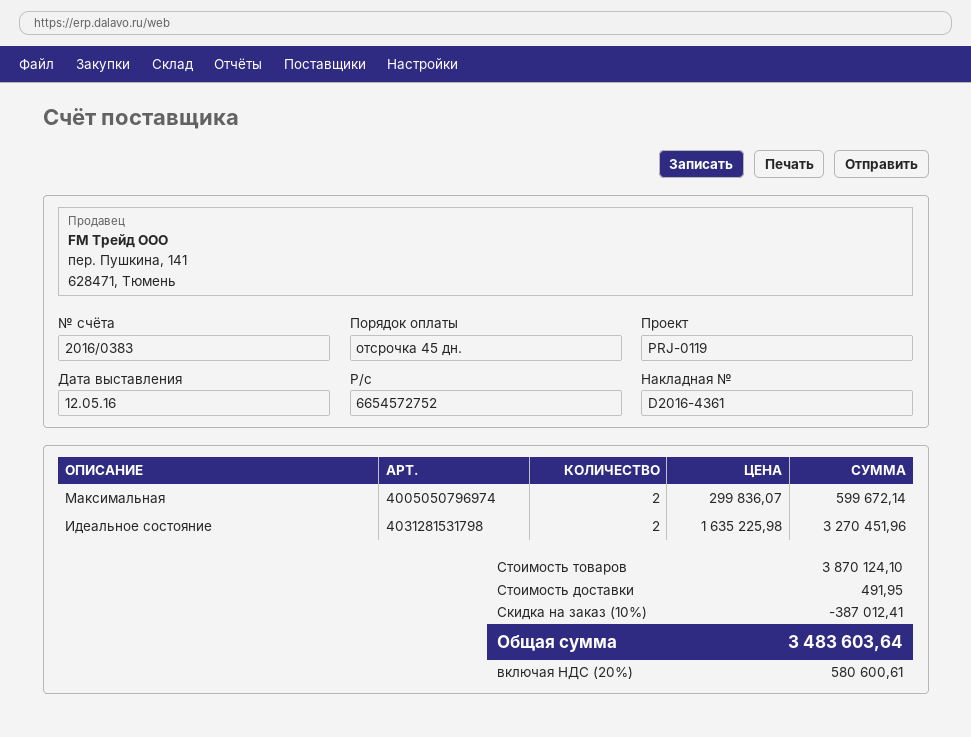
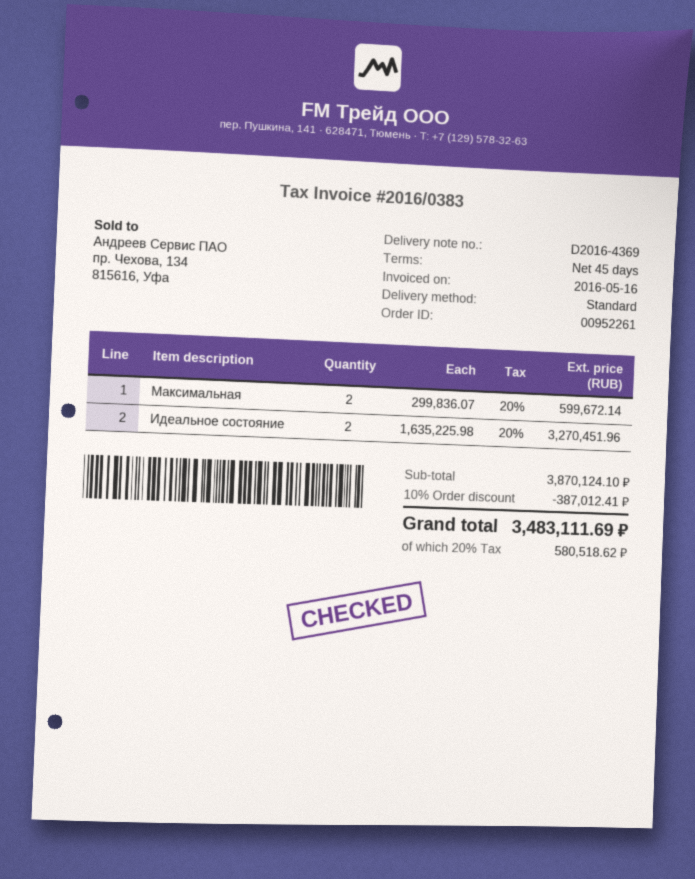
delivery note number: D2016-4361 -> D2016-4369
invoice date: 2016-05-12 -> 2016-05-16
shipping: 491.95 -> none
tax: 20% = 580600.61 -> 20% = 580518.62
total: 3483603.64 -> 3483111.69

